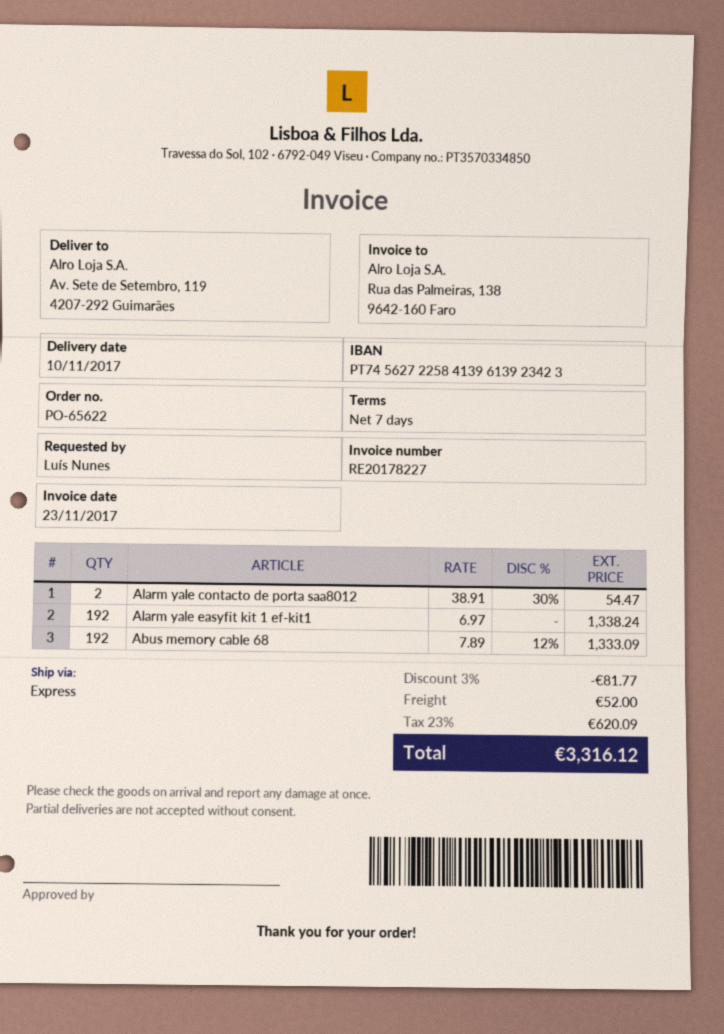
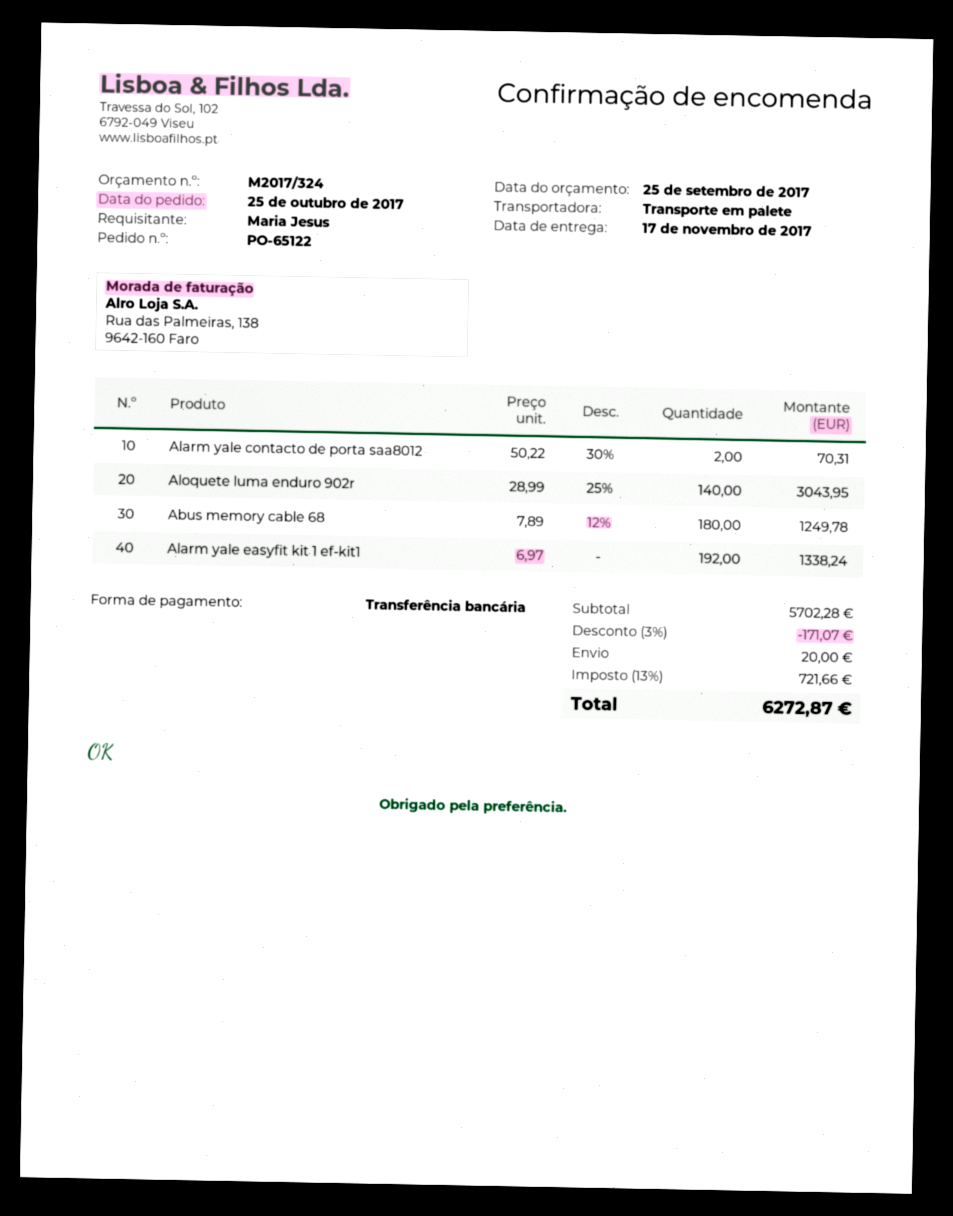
order number: PO-65622 -> PO-65122
delivery date: 2017-11-10 -> 2017-11-17
ordered by: Luís Nunes -> Maria Jesus
shipping method: express -> pallet freight
Alarm yale contacto de porta saa8012: 2 x 38.91 - 30% = 54.47 -> 2 x 50.22 - 30% = 70.31
Abus memory cable 68: 192 x 7.89 - 12% = 1333.09 -> 180 x 7.89 - 12% = 1249.78
Aloquete luma enduro 902r: none -> 140 x 28.99 - 25% = 3043.95
discount: 3% = 81.77 -> 3% = 171.07
shipping: 52.00 -> 20.00
tax: 23% = 620.09 -> 13% = 721.66
total: 3316.12 -> 6272.87

